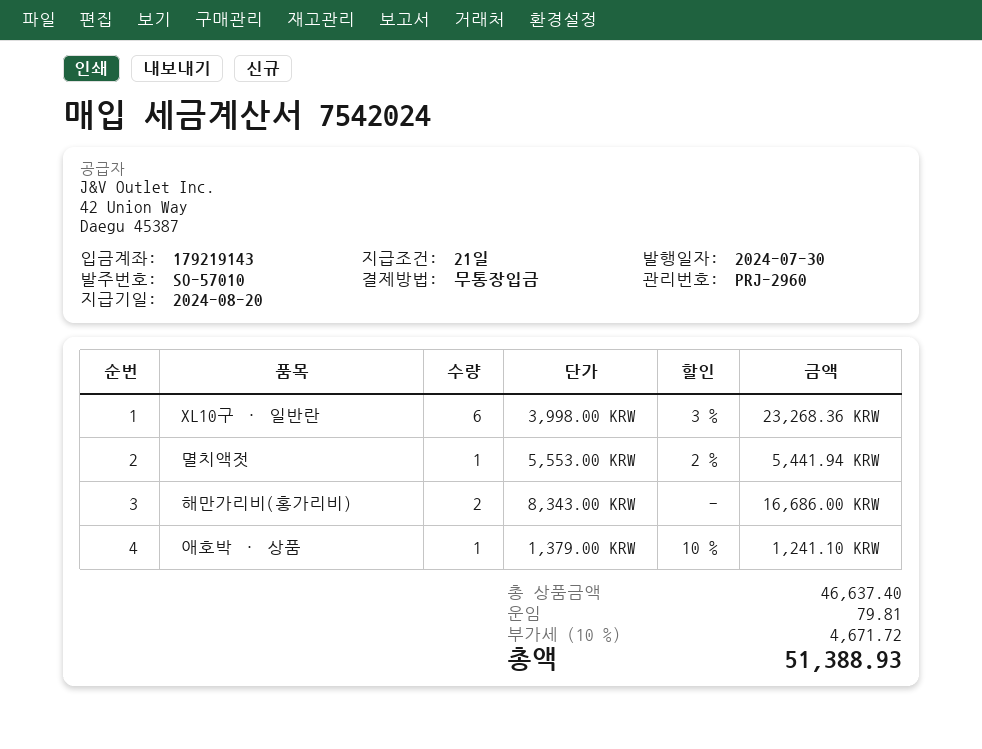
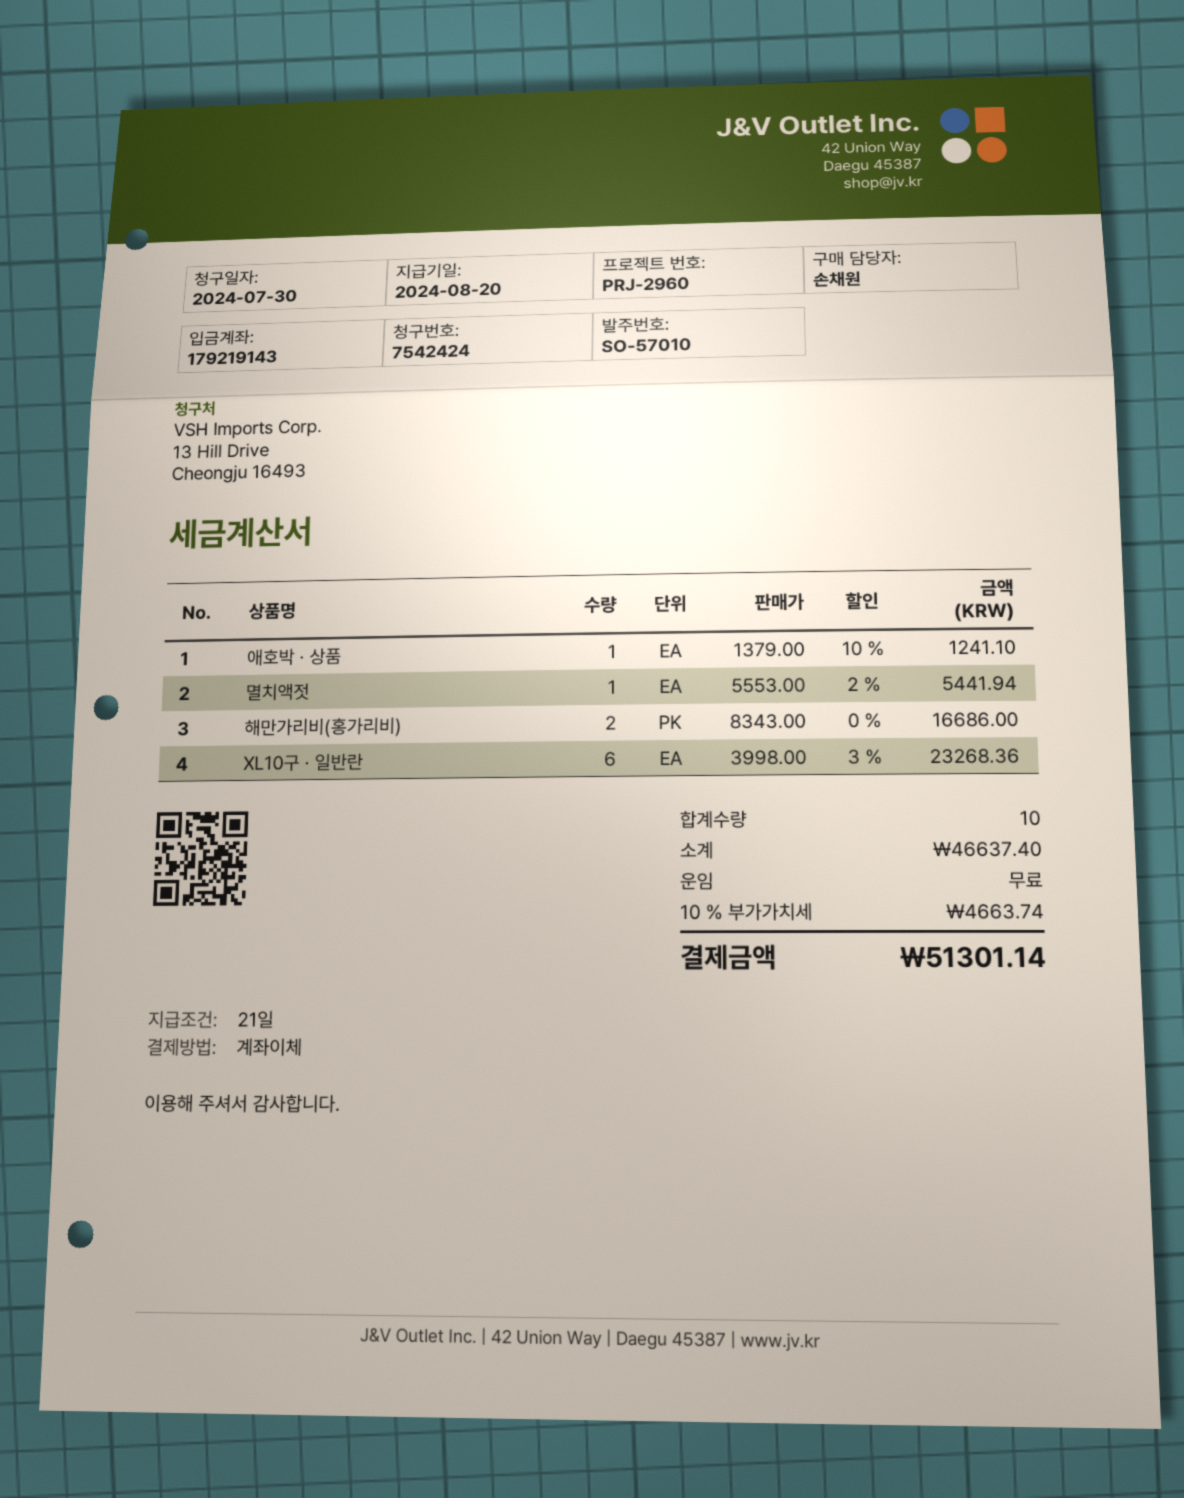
invoice number: 7542024 -> 7542424
shipping: 79.81 -> 0.00
tax: 10% = 4671.72 -> 10% = 4663.74
total: 51388.93 -> 51301.14

